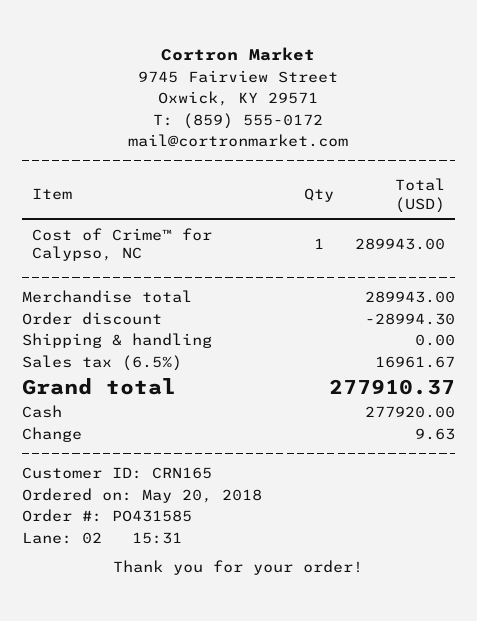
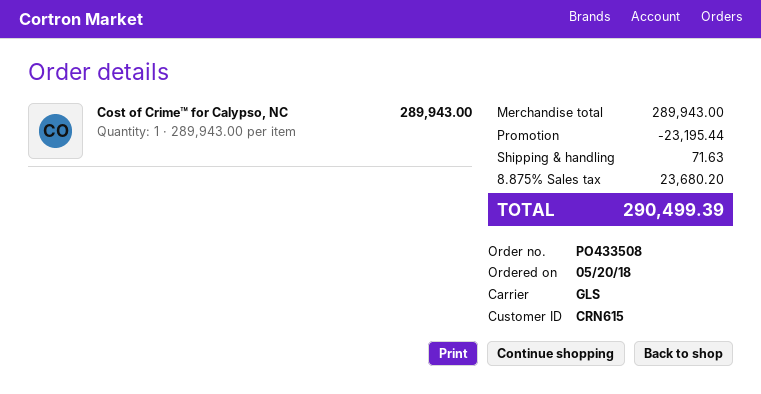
order number: PO431585 -> PO433508
customer number: CRN165 -> CRN615
discount: 28994.30 -> 23195.44
shipping: 0.00 -> 71.63
tax: 6.5% = 16961.67 -> 8.875% = 23680.20
total: 277910.37 -> 290499.39

